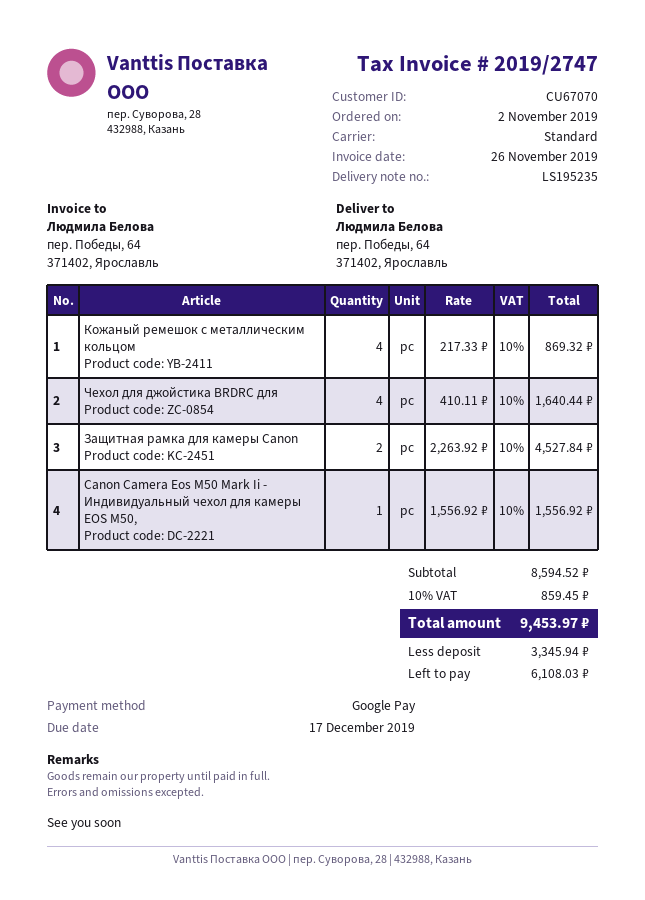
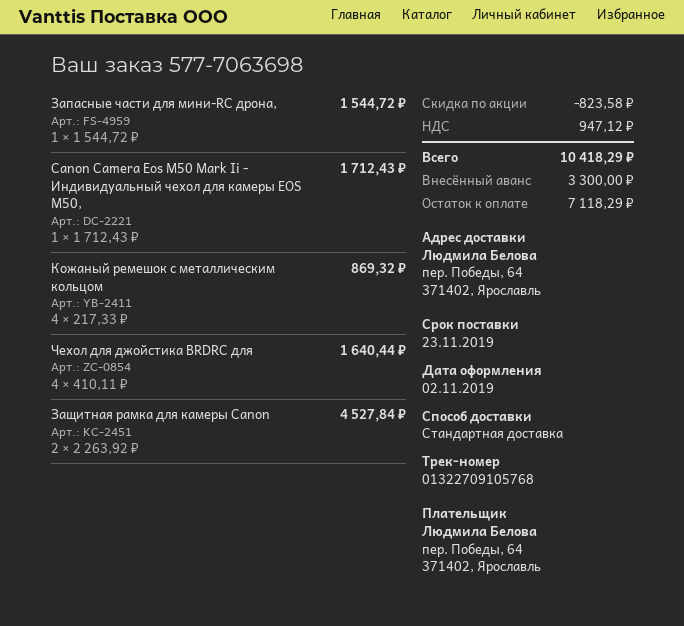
Canon Camera Eos M50 Mark Ii - Индивидуальный чехол для камеры EOS M50,: 1 x 1556.92 = 1556.92 -> 1 x 1712.43 = 1712.43
Запасные части для мини-RC дрона,: none -> 1 x 1544.72 = 1544.72
discount: none -> 823.58
tax: 859.45 -> 947.12
total: 9453.97 -> 10418.29
deposit: 3345.94 -> 3300.00
balance: 6108.03 -> 7118.29

